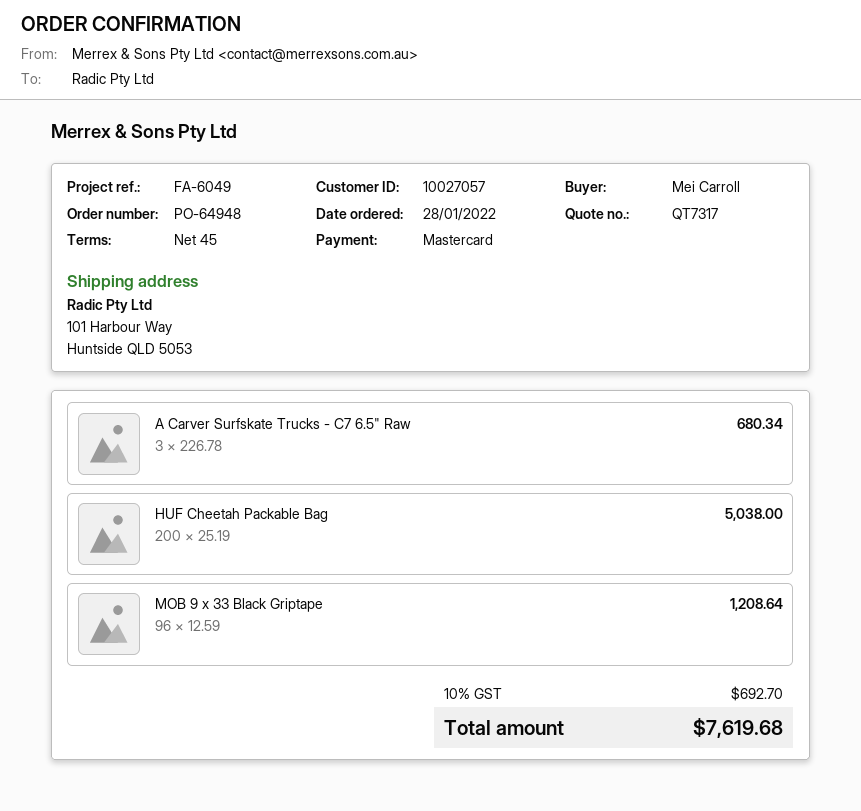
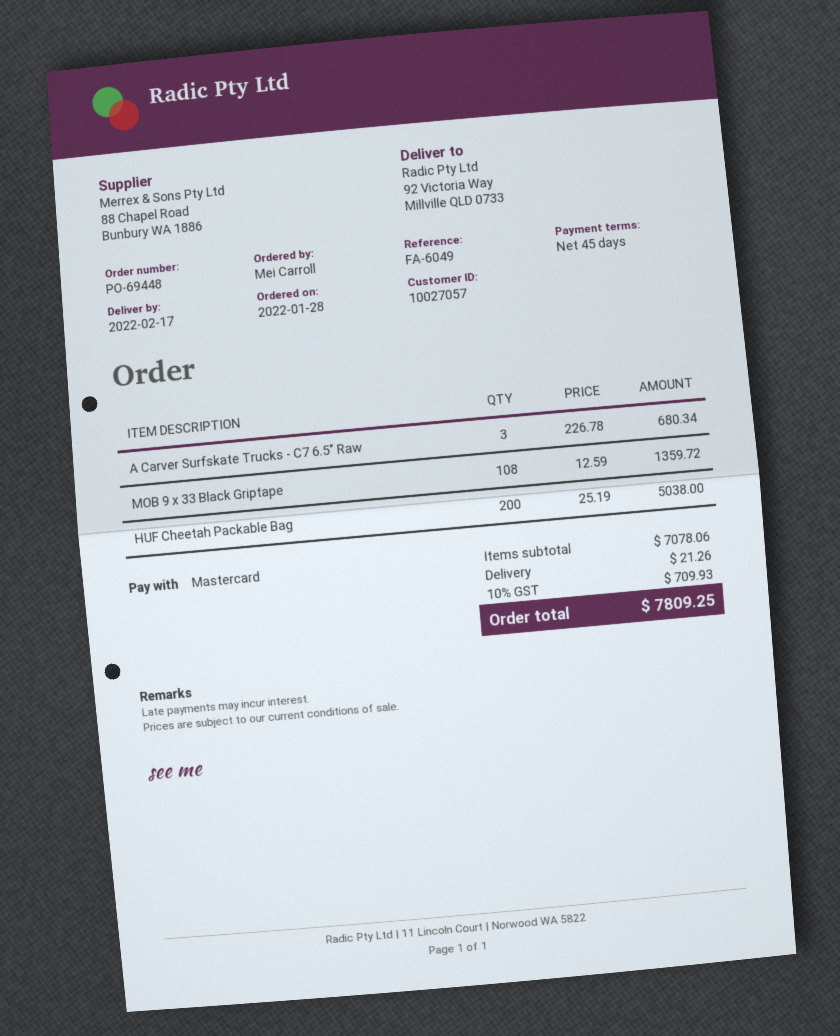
order number: PO-64948 -> PO-69448
ship to: 101 Harbour Way, Huntside QLD 5053 -> 92 Victoria Way, Millville QLD 0733
MOB 9 x 33 Black Griptape: 96 x 12.59 = 1208.64 -> 108 x 12.59 = 1359.72
shipping: none -> 21.26
tax: 10% = 692.70 -> 10% = 709.93
total: 7619.68 -> 7809.25

